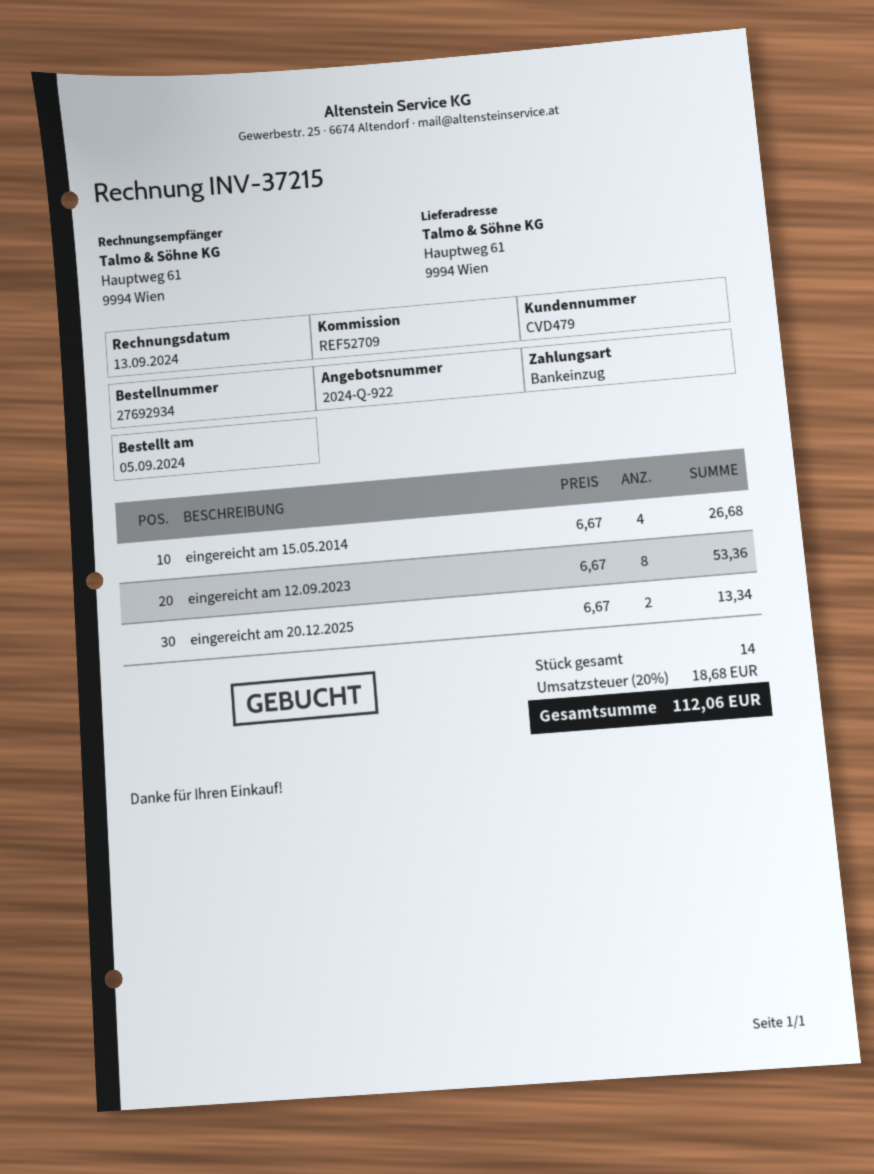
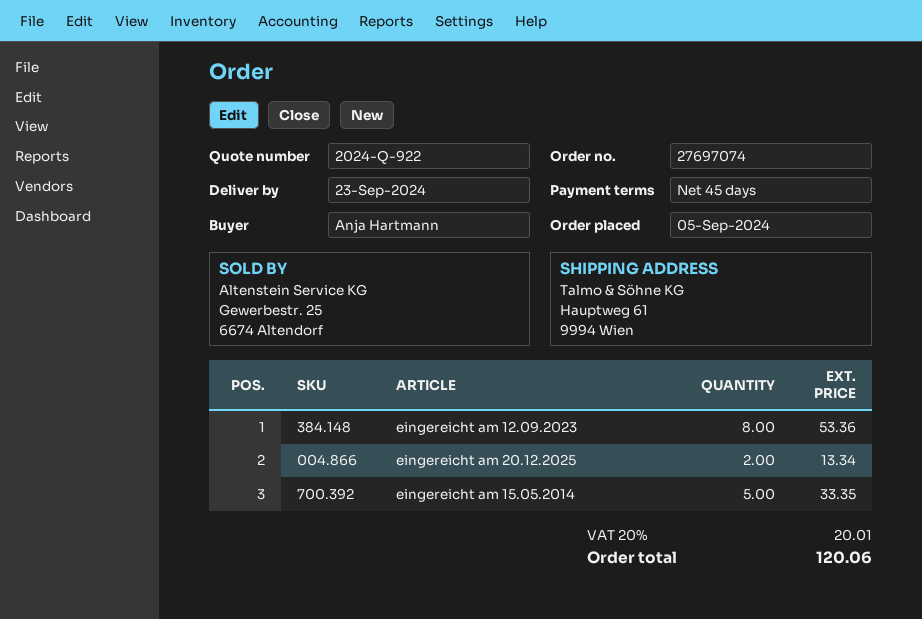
order number: 27692934 -> 27697074
eingereicht am 15.05.2014: 4 for 26.68 -> 5 for 33.35
tax: 20% = 18.68 -> 20% = 20.01
total: 112.06 -> 120.06

